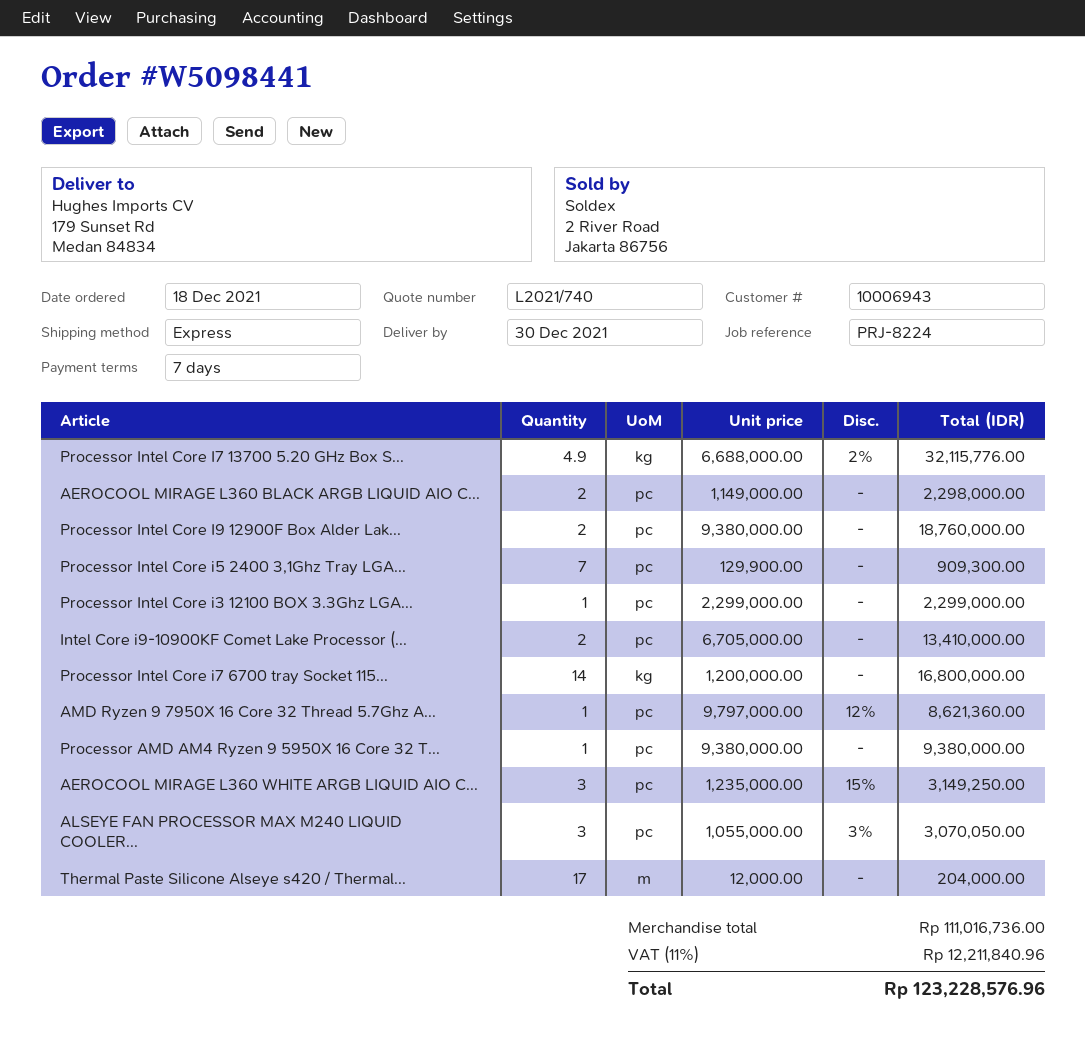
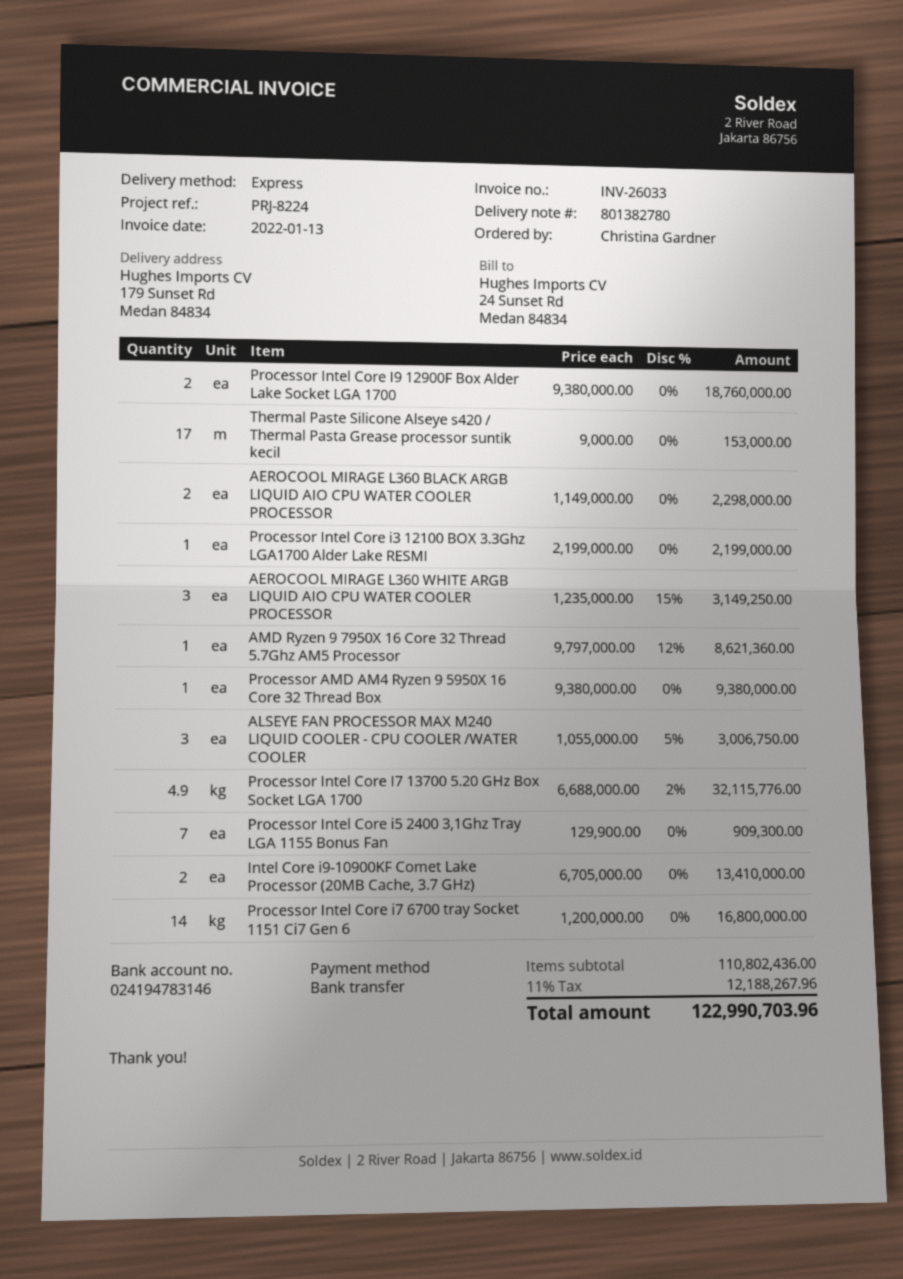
Processor Intel Core i3 12100 BOX 3.3Ghz LGA...: 1 x 2299000.00 = 2299000.00 -> 1 x 2199000.00 = 2199000.00
ALSEYE FAN PROCESSOR MAX M240 LIQUID COOLER...: 3 x 1055000.00 - 3% = 3070050.00 -> 3 x 1055000.00 - 5% = 3006750.00
Thermal Paste Silicone Alseye s420 / Thermal...: 17 x 12000.00 = 204000.00 -> 17 x 9000.00 = 153000.00
subtotal: 111016736.00 -> 110802436.00
tax: 11% = 12211840.96 -> 11% = 12188267.96
total: 123228576.96 -> 122990703.96

